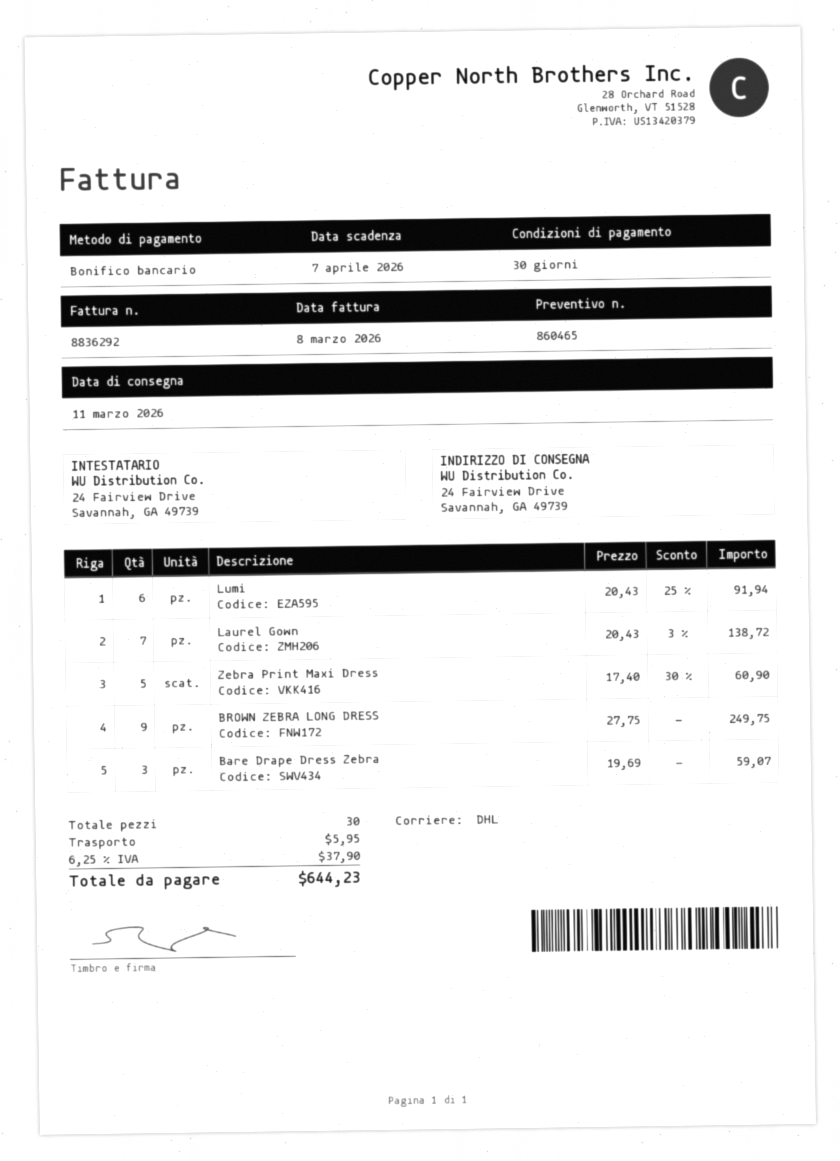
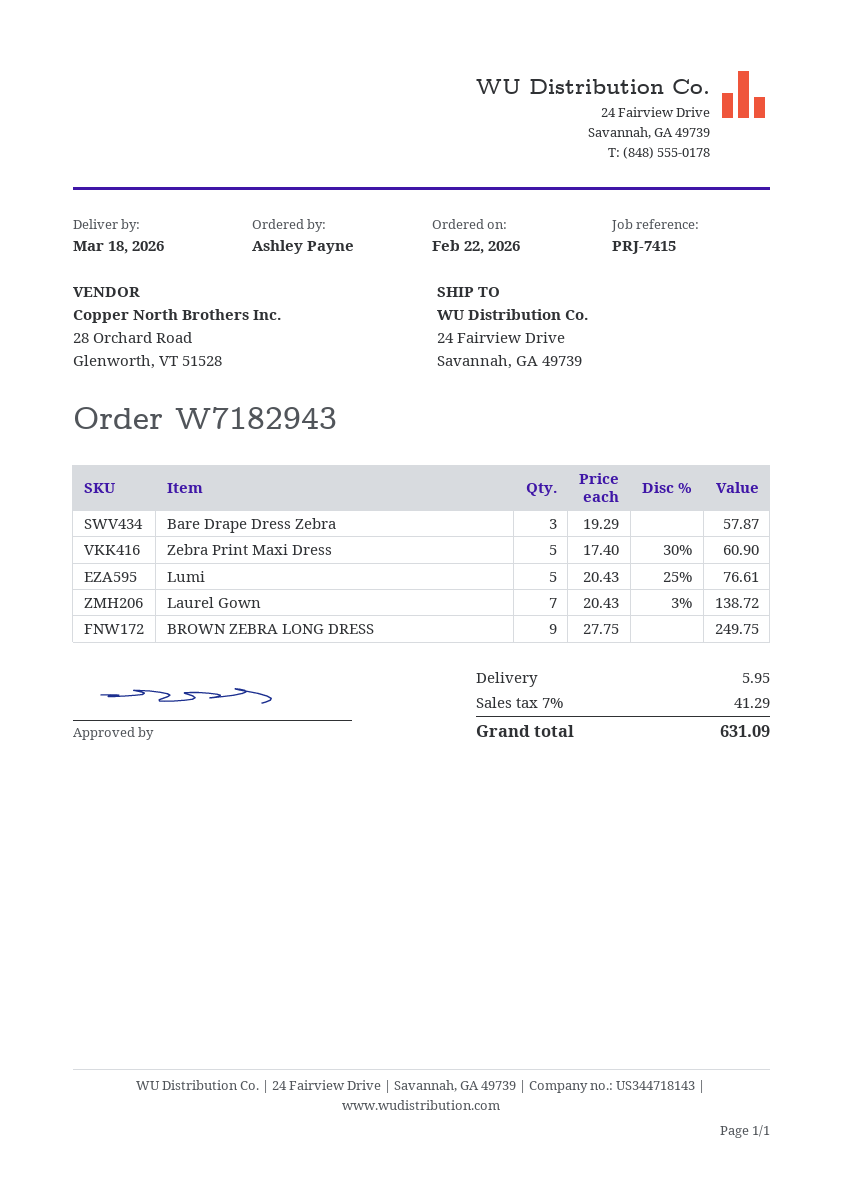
delivery date: 2026-03-11 -> 2026-03-18
Lumi: 6 x 20.43 - 25% = 91.94 -> 5 x 20.43 - 25% = 76.61
Bare Drape Dress Zebra: 3 x 19.69 = 59.07 -> 3 x 19.29 = 57.87
tax: 6.25% = 37.90 -> 7% = 41.29
total: 644.23 -> 631.09

